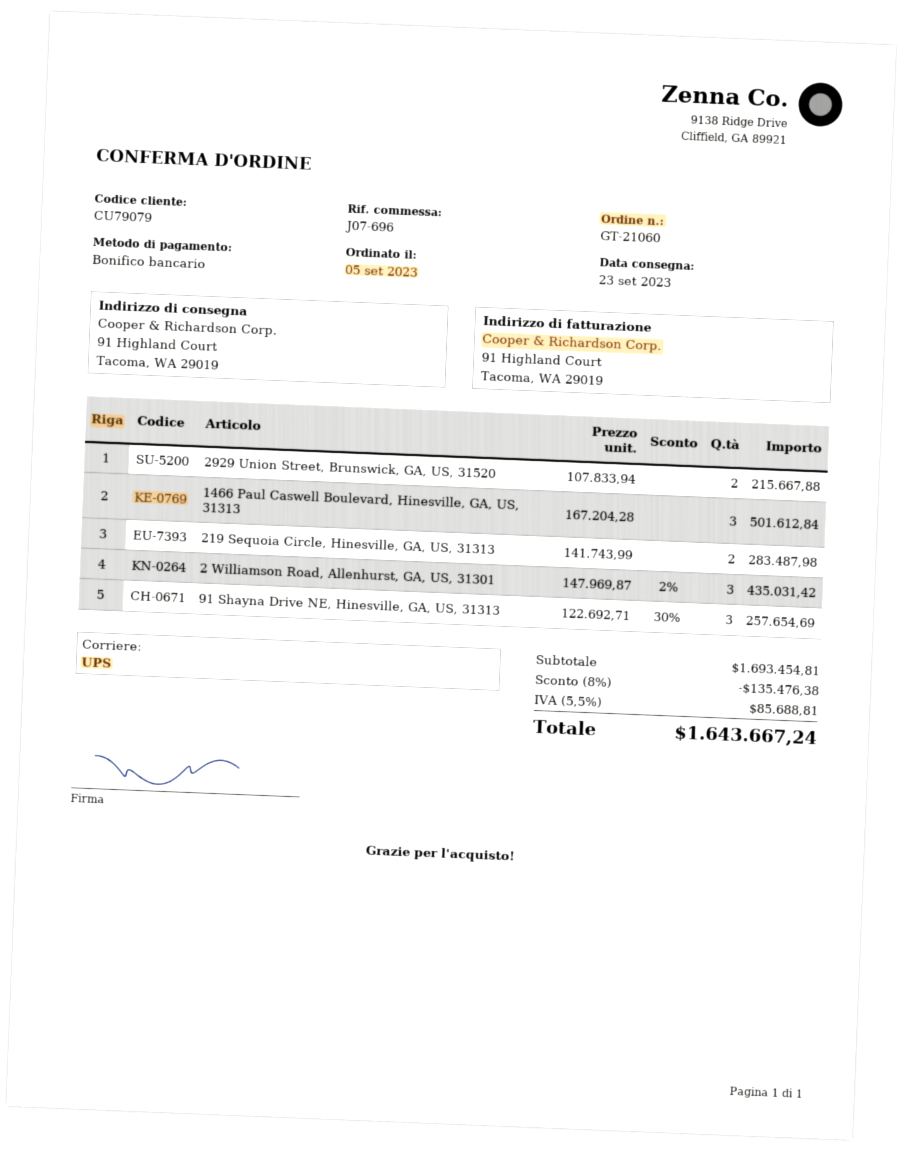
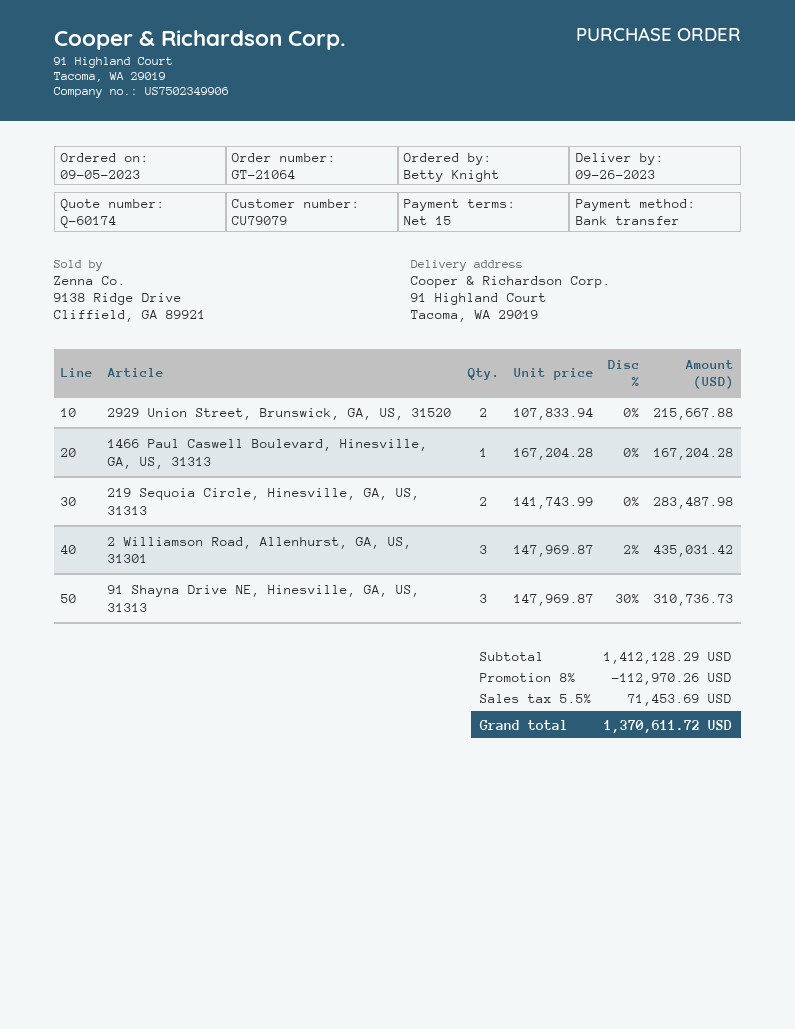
order number: GT-21060 -> GT-21064
delivery date: 2023-09-23 -> 2023-09-26
1466 Paul Caswell Boulevard, Hinesville, GA, US, 31313: 3 x 167204.28 = 501612.84 -> 1 x 167204.28 = 167204.28
91 Shayna Drive NE, Hinesville, GA, US, 31313: 3 x 122692.71 - 30% = 257654.69 -> 3 x 147969.87 - 30% = 310736.73
subtotal: 1693454.81 -> 1412128.29
discount: 8% = 135476.38 -> 8% = 112970.26
tax: 5.5% = 85688.81 -> 5.5% = 71453.69
total: 1643667.24 -> 1370611.72

